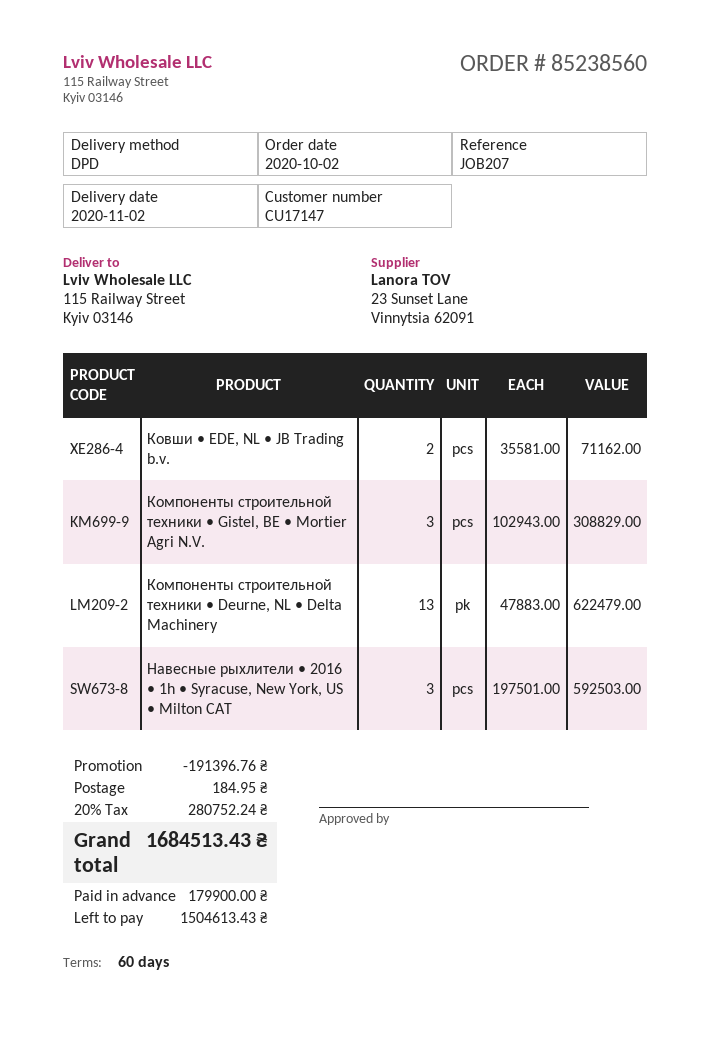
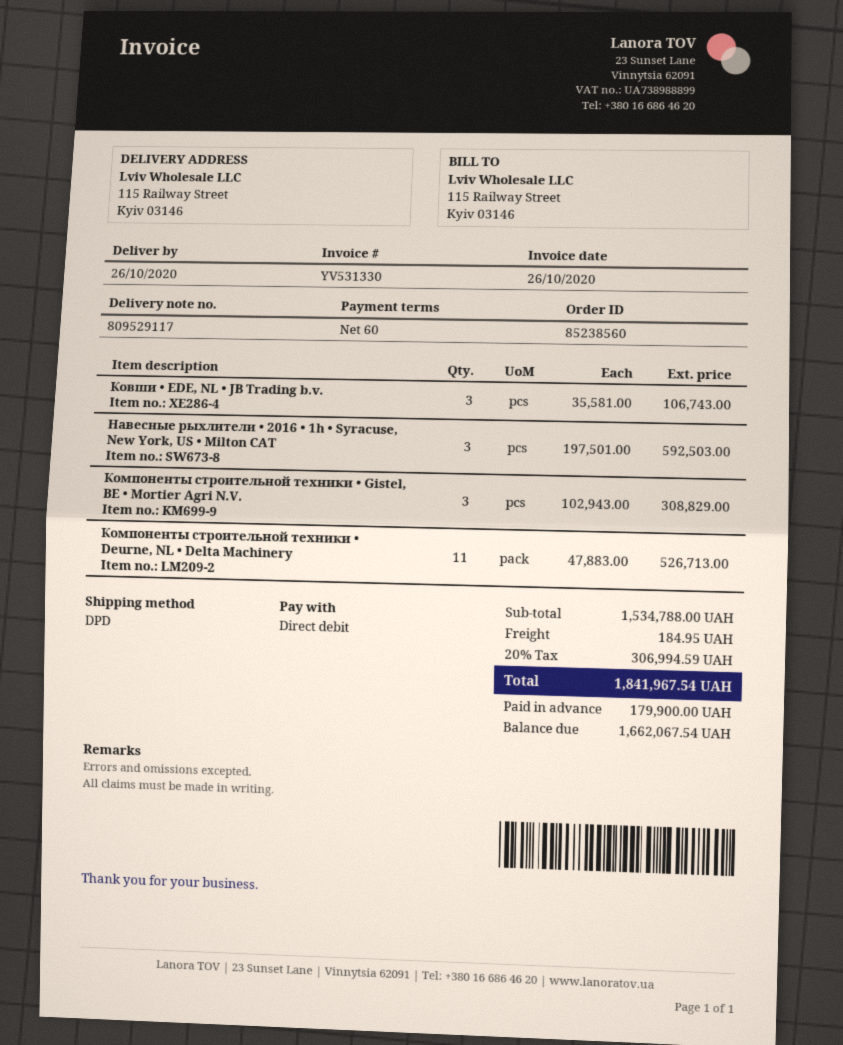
delivery date: 2020-11-02 -> 2020-10-26
Ковши • EDE, NL • JB Trading b.v.: 2 x 35581.00 = 71162.00 -> 3 x 35581.00 = 106743.00
Компоненты строительной техники • Deurne, NL • Delta Machinery: 13 x 47883.00 = 622479.00 -> 11 x 47883.00 = 526713.00
discount: 191396.76 -> none
tax: 20% = 280752.24 -> 20% = 306994.59
total: 1684513.43 -> 1841967.54
balance: 1504613.43 -> 1662067.54

